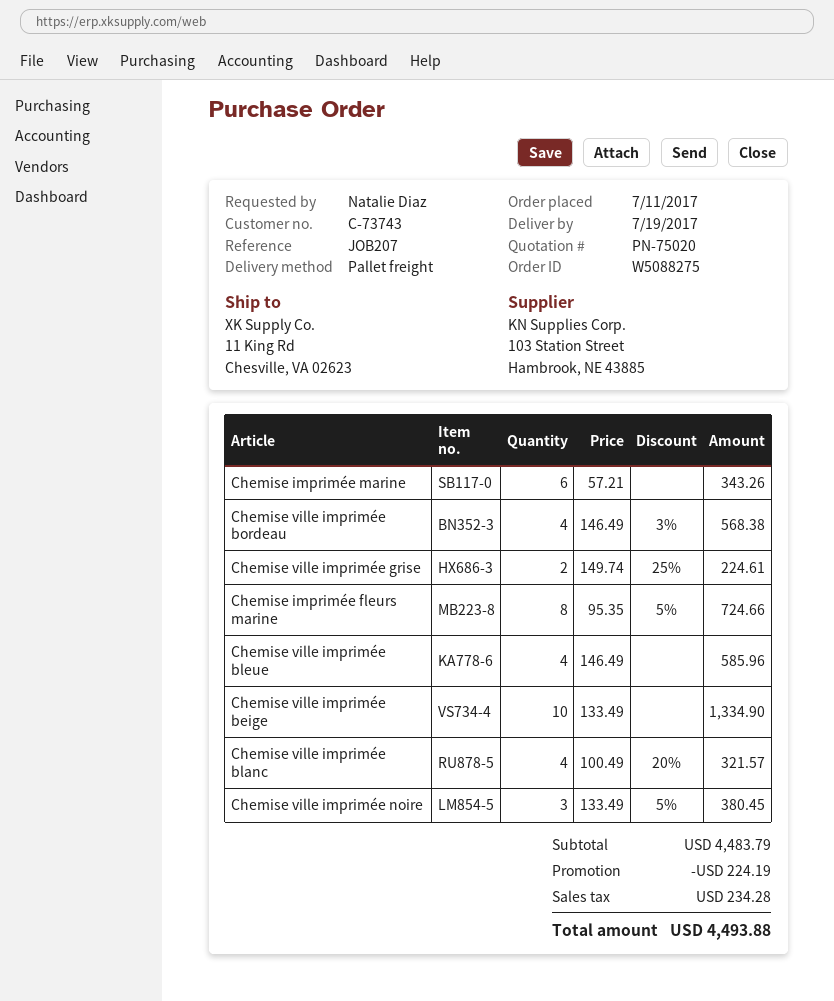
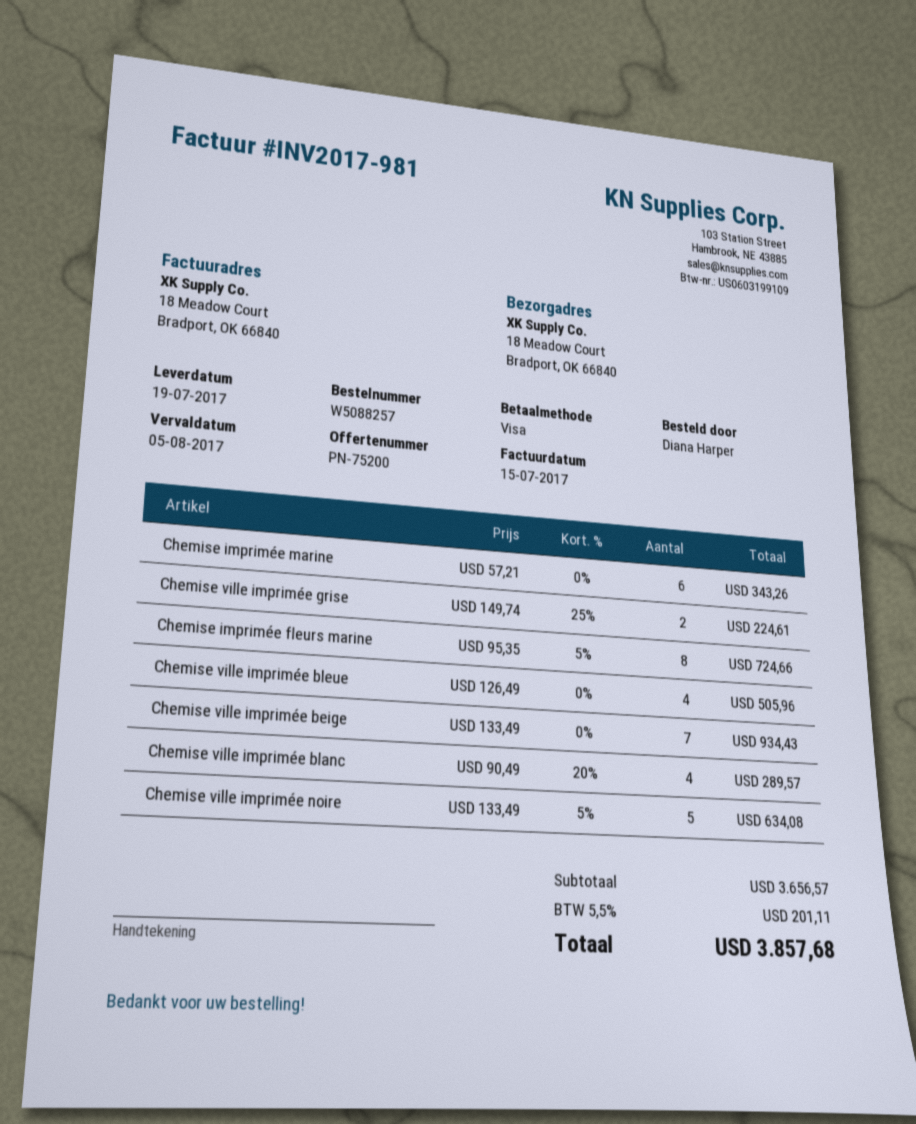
quote number: PN-75020 -> PN-75200
order number: W5088275 -> W5088257
ordered by: Natalie Diaz -> Diana Harper
ship to: 11 King Rd, Chesville, VA 02623 -> 18 Meadow Court, Bradport, OK 66840
Chemise ville imprimée bordeau: 4 x 146.49 - 3% = 568.38 -> none
Chemise ville imprimée bleue: 4 x 146.49 = 585.96 -> 4 x 126.49 = 505.96
Chemise ville imprimée beige: 10 x 133.49 = 1334.90 -> 7 x 133.49 = 934.43
Chemise ville imprimée blanc: 4 x 100.49 - 20% = 321.57 -> 4 x 90.49 - 20% = 289.57
Chemise ville imprimée noire: 3 x 133.49 - 5% = 380.45 -> 5 x 133.49 - 5% = 634.08
subtotal: 4483.79 -> 3656.57
discount: 224.19 -> none
tax: 234.28 -> 201.11
total: 4493.88 -> 3857.68

